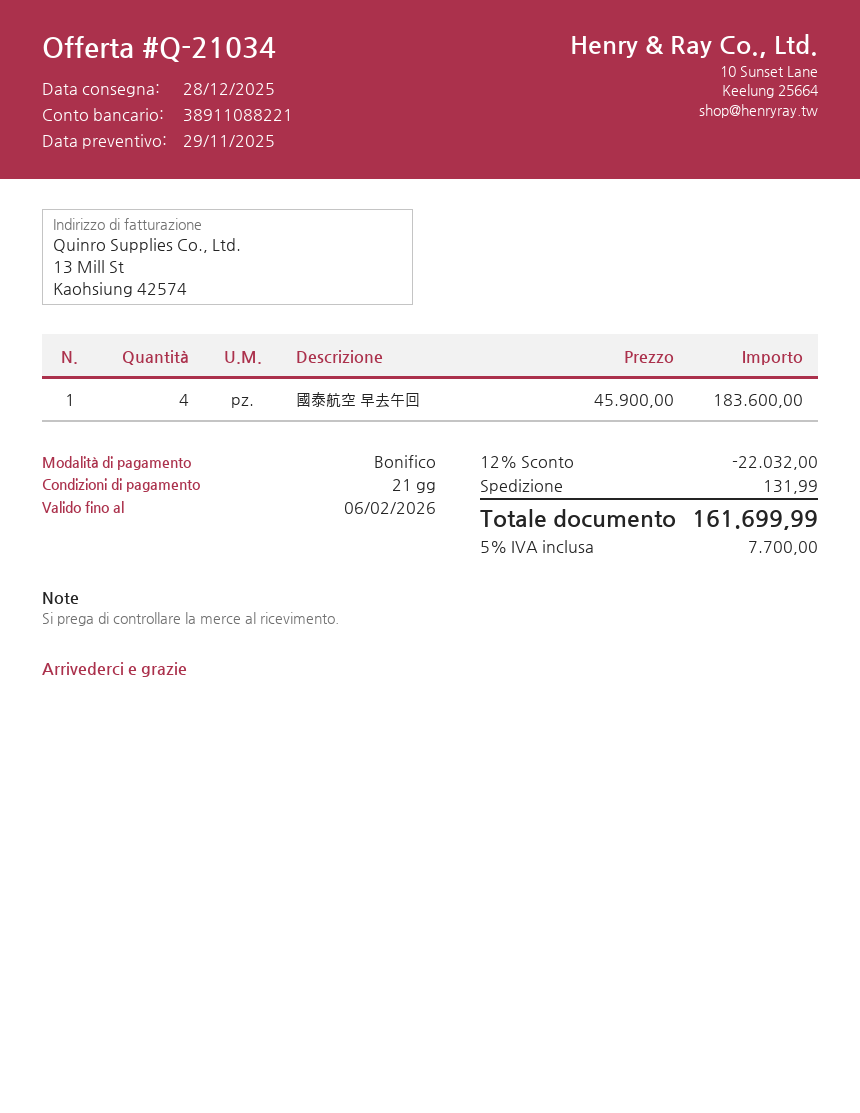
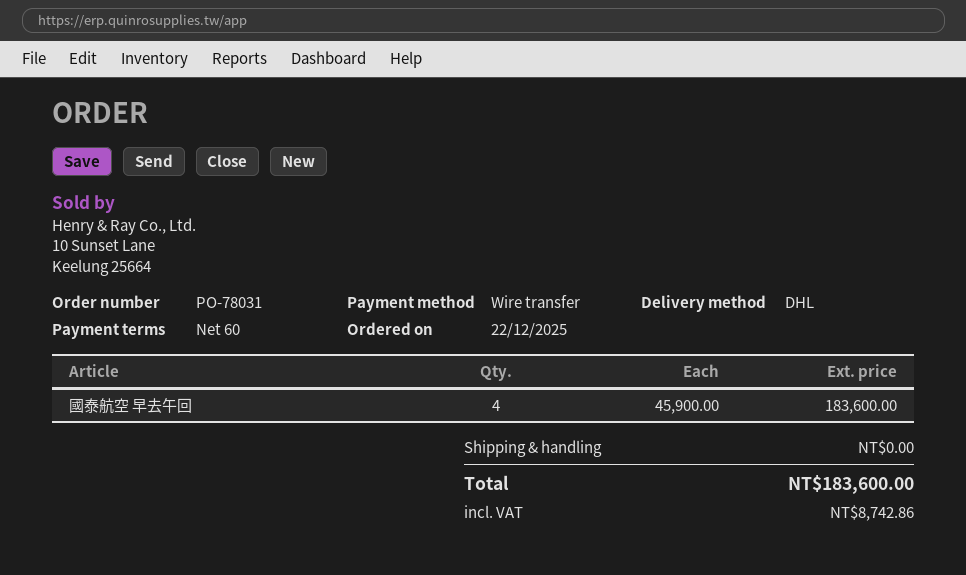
payment terms: 21 days -> 60 days
discount: 12% = 22032.00 -> none
shipping: 131.99 -> 0.00
tax: 7700.00 -> 8742.86
total: 161699.99 -> 183600.00

